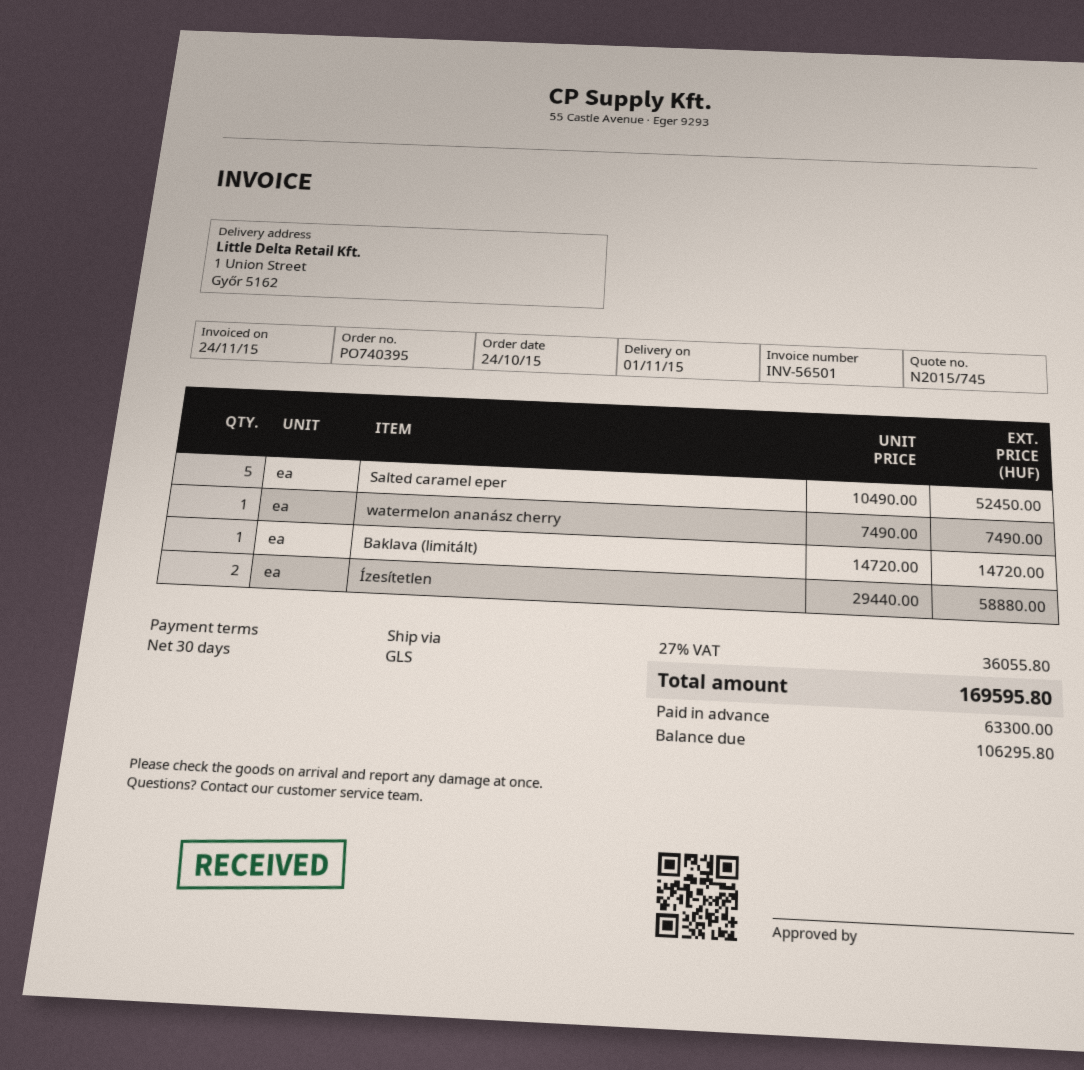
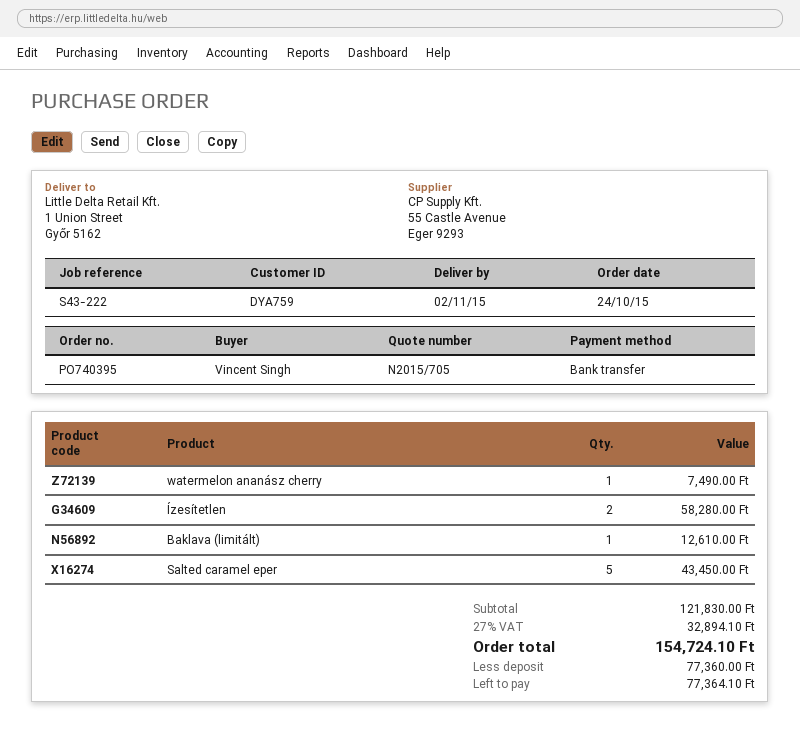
quote number: N2015/745 -> N2015/705
delivery date: 2015-11-01 -> 2015-11-02
Salted caramel eper: 5 for 52450.00 -> 5 for 43450.00
Baklava (limitált): 1 for 14720.00 -> 1 for 12610.00
Ízesítetlen: 2 for 58880.00 -> 2 for 58280.00
tax: 27% = 36055.80 -> 27% = 32894.10
total: 169595.80 -> 154724.10
deposit: 63300.00 -> 77360.00
balance: 106295.80 -> 77364.10

